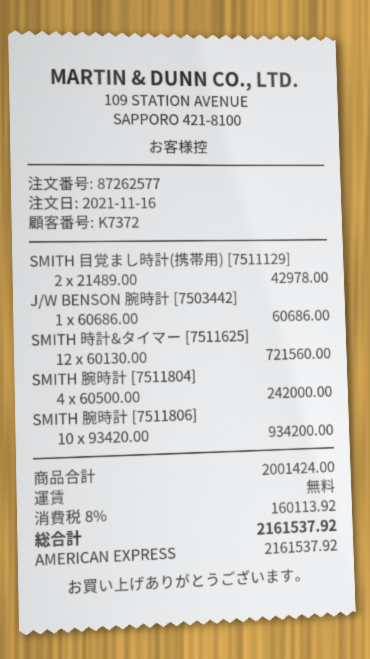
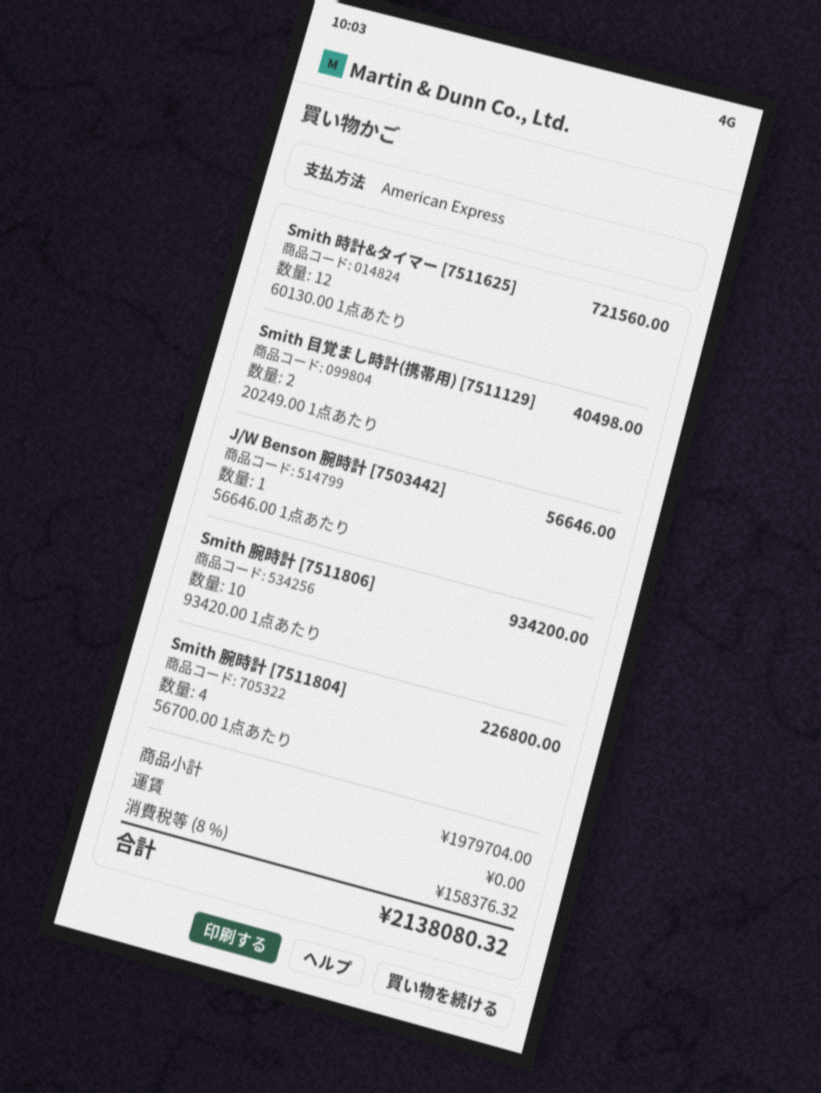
SMITH 目覚まし時計(携帯用) [7511129]: 2 x 21489.00 = 42978.00 -> 2 x 20249.00 = 40498.00
J/W BENSON 腕時計 [7503442]: 1 x 60686.00 = 60686.00 -> 1 x 56646.00 = 56646.00
SMITH 腕時計 [7511804]: 4 x 60500.00 = 242000.00 -> 4 x 56700.00 = 226800.00
subtotal: 2001424.00 -> 1979704.00
tax: 8% = 160113.92 -> 8% = 158376.32
total: 2161537.92 -> 2138080.32

